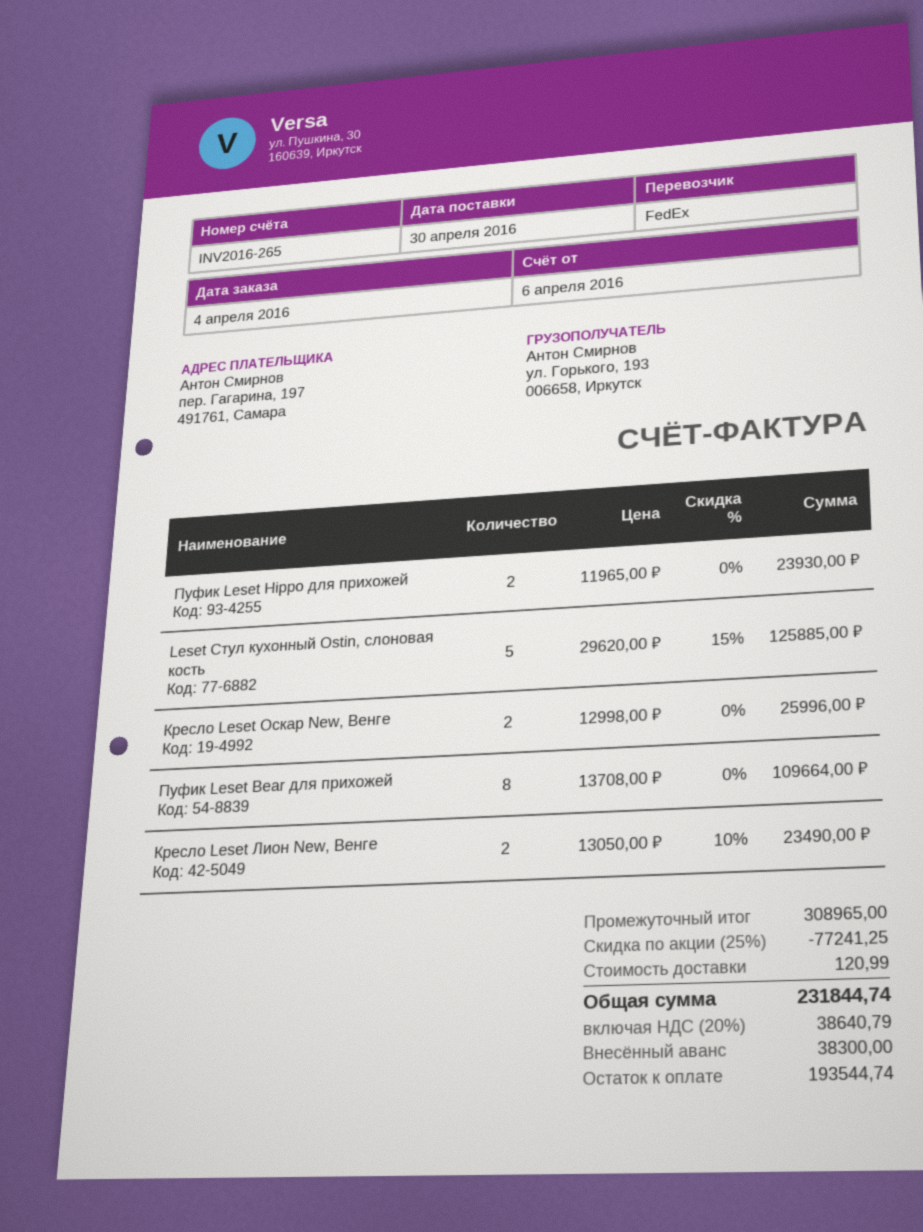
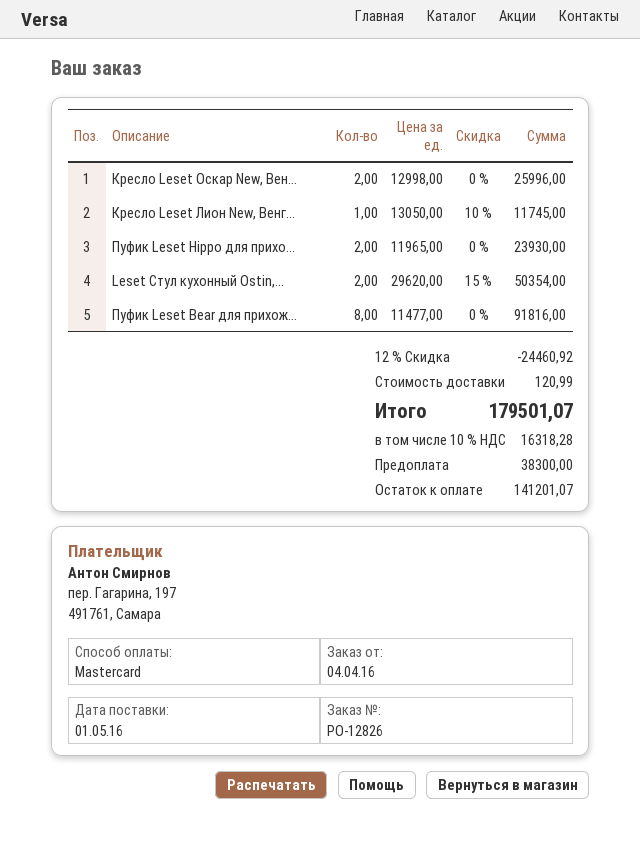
delivery date: 2016-04-30 -> 2016-05-01
Leset Стул кухонный Ostin, слоновая кость: 5 x 29620.00 - 15% = 125885.00 -> 2 x 29620.00 - 15% = 50354.00
Пуфик Leset Bear для прихожей: 8 x 13708.00 = 109664.00 -> 8 x 11477.00 = 91816.00
Кресло Leset Лион New, Венге: 2 x 13050.00 - 10% = 23490.00 -> 1 x 13050.00 - 10% = 11745.00
discount: 25% = 77241.25 -> 12% = 24460.92
tax: 20% = 38640.79 -> 10% = 16318.28
total: 231844.74 -> 179501.07
balance: 193544.74 -> 141201.07

